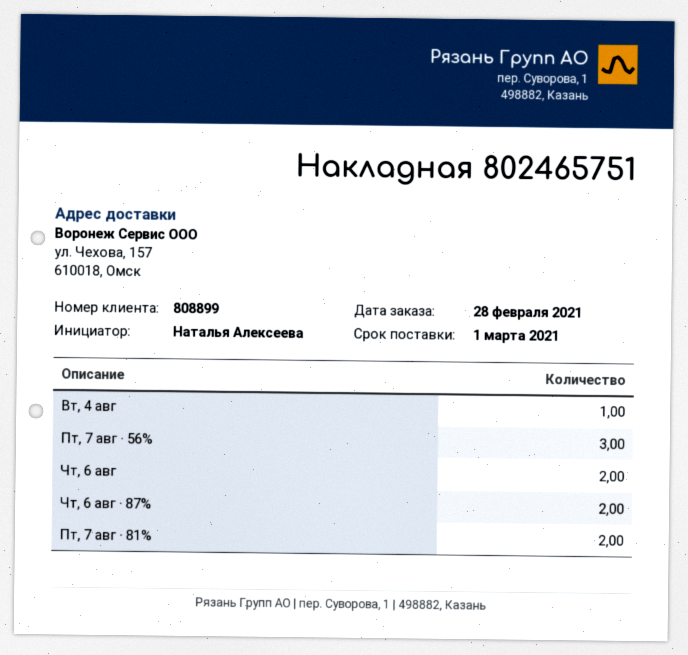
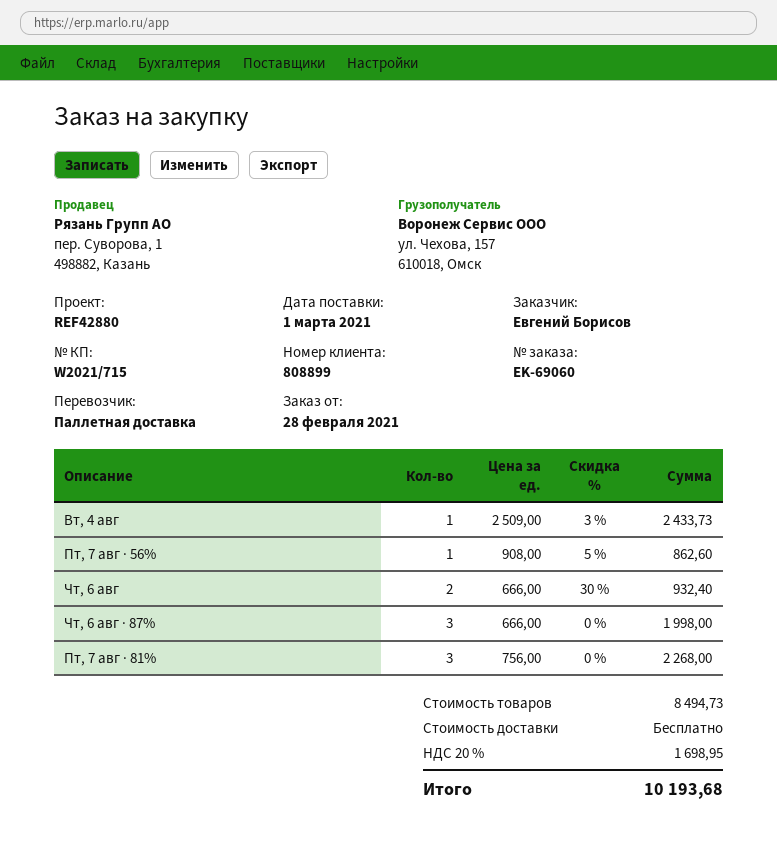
ordered by: Наталья Алексеева -> Евгений Борисов
Пт, 7 авг · 56%: 3 -> 1
Чт, 6 авг · 87%: 2 -> 3
Пт, 7 авг · 81%: 2 -> 3

